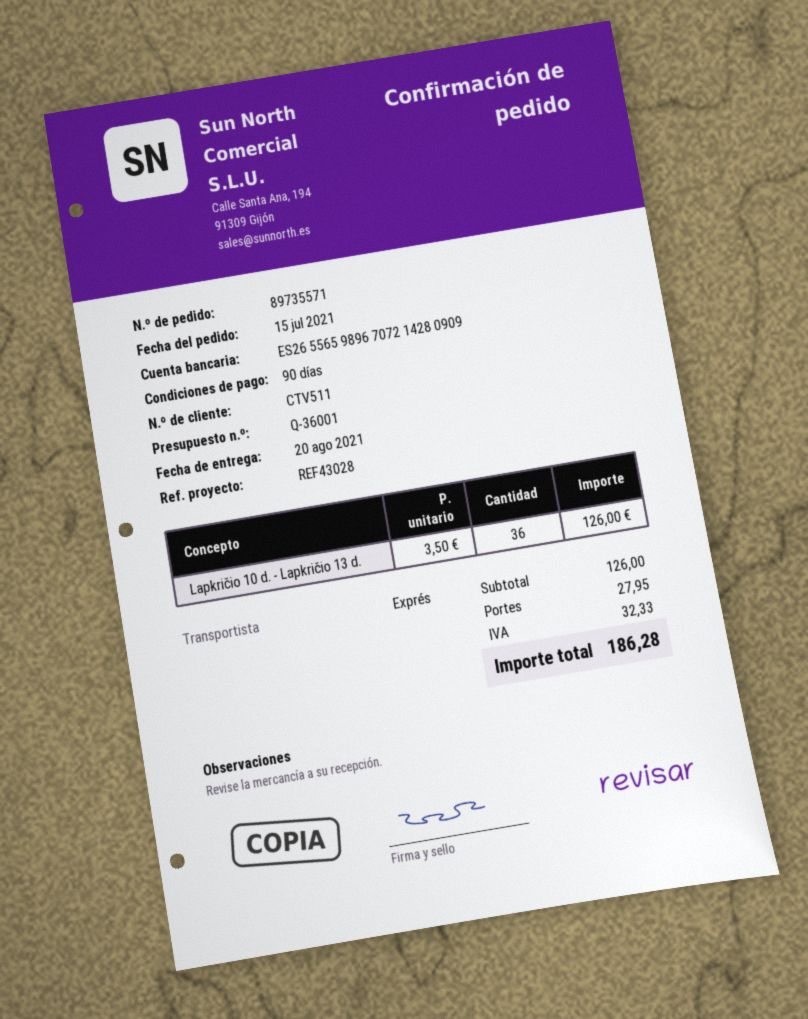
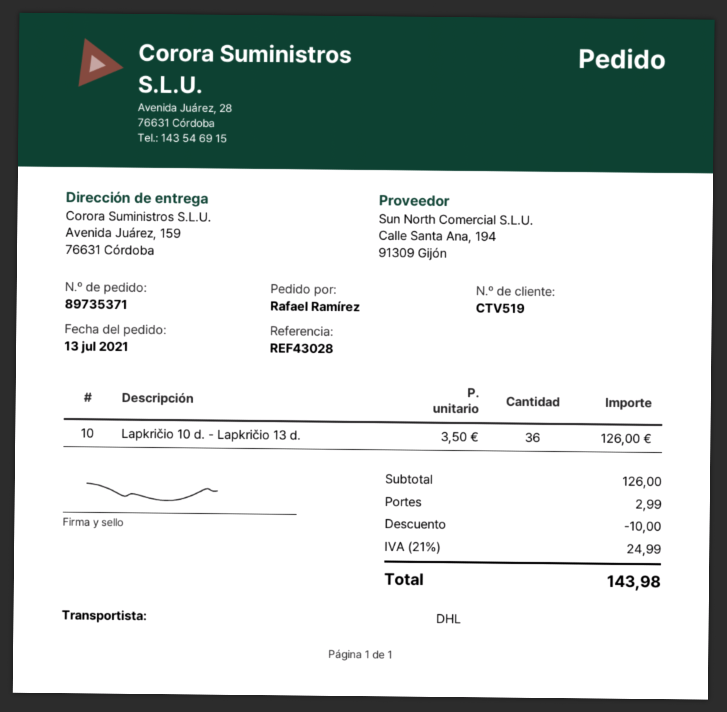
order number: 89735571 -> 89735371
order date: 2021-07-15 -> 2021-07-13
customer number: CTV511 -> CTV519
shipping method: express -> DHL
discount: none -> 10.00
shipping: 27.95 -> 2.99
tax: 32.33 -> 24.99
total: 186.28 -> 143.98

